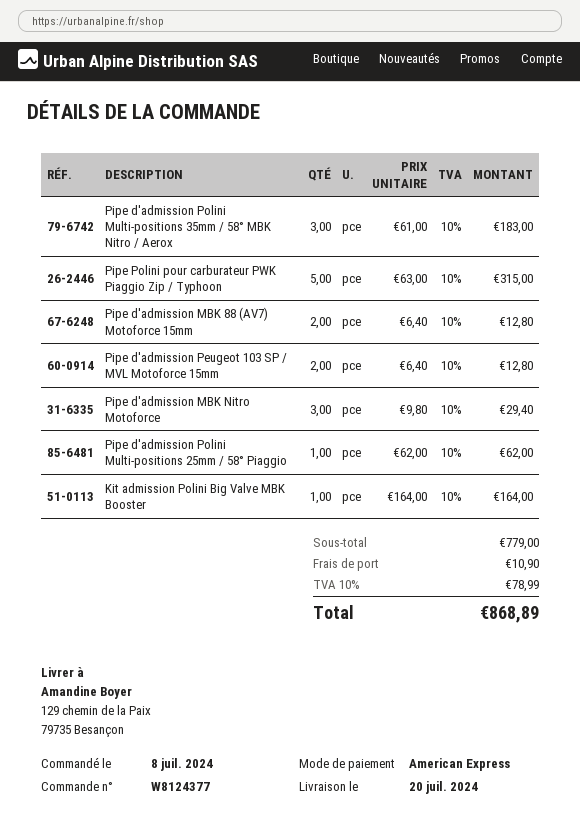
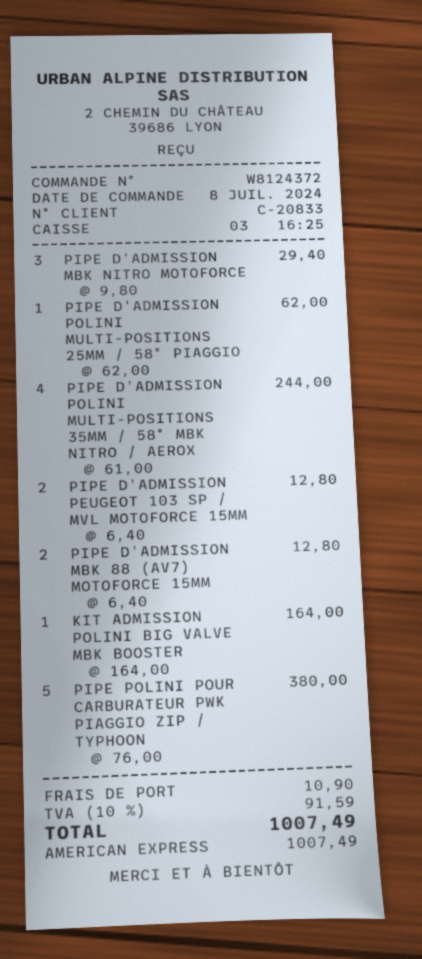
order number: W8124377 -> W8124372
Pipe d'admission Polini Multi-positions 35mm / 58° MBK Nitro / Aerox: 3 x 61.00 = 183.00 -> 4 x 61.00 = 244.00
Pipe Polini pour carburateur PWK Piaggio Zip / Typhoon: 5 x 63.00 = 315.00 -> 5 x 76.00 = 380.00
tax: 10% = 78.99 -> 10% = 91.59
total: 868.89 -> 1007.49

